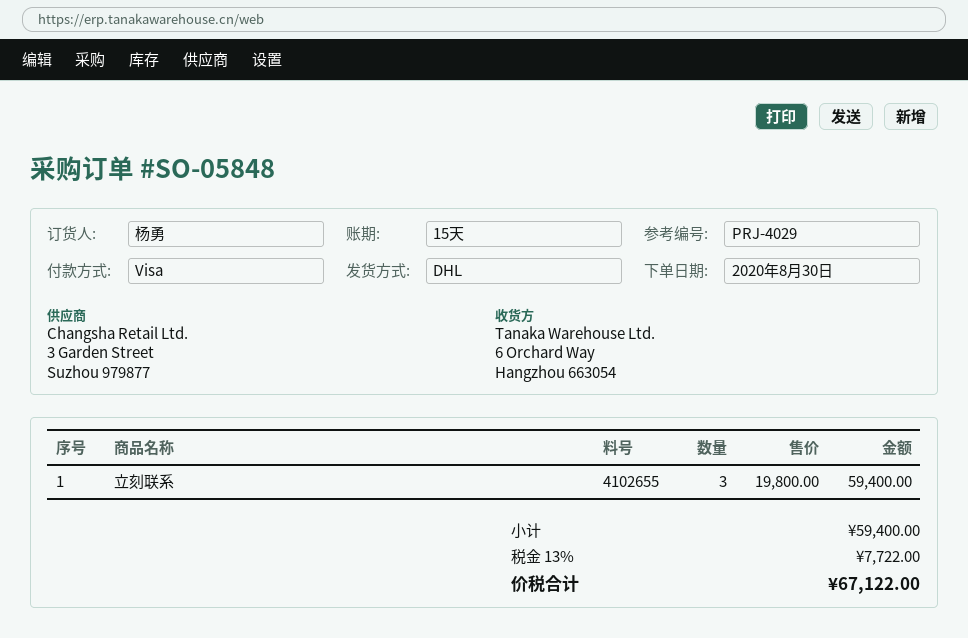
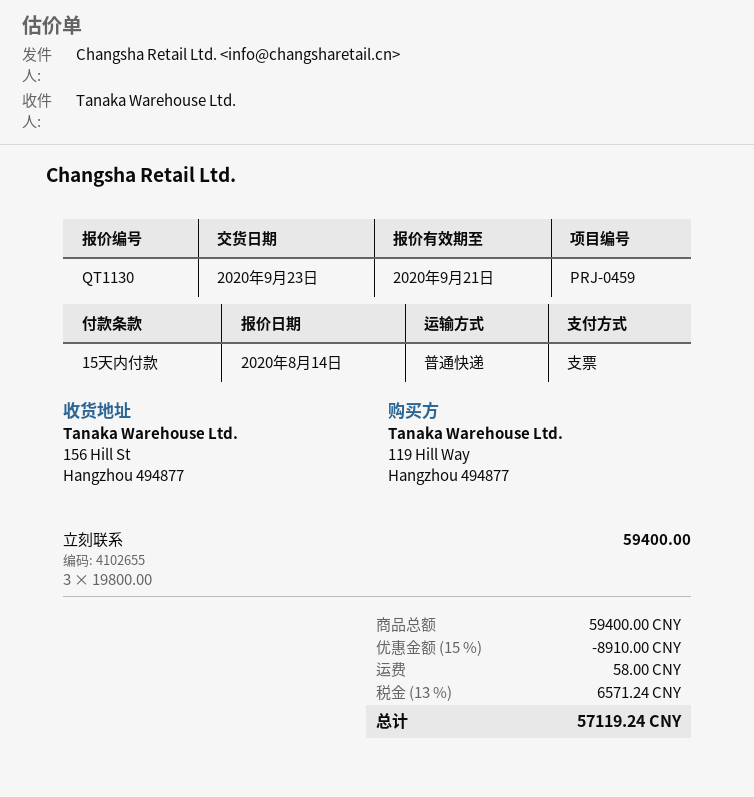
reference: PRJ-4029 -> PRJ-0459
payment method: Visa -> cheque
shipping method: DHL -> standard
ship to: 6 Orchard Way, Hangzhou 663054 -> 156 Hill St, Hangzhou 494877
discount: none -> 15% = 8910.00
shipping: none -> 58.00
tax: 13% = 7722.00 -> 13% = 6571.24
total: 67122.00 -> 57119.24

